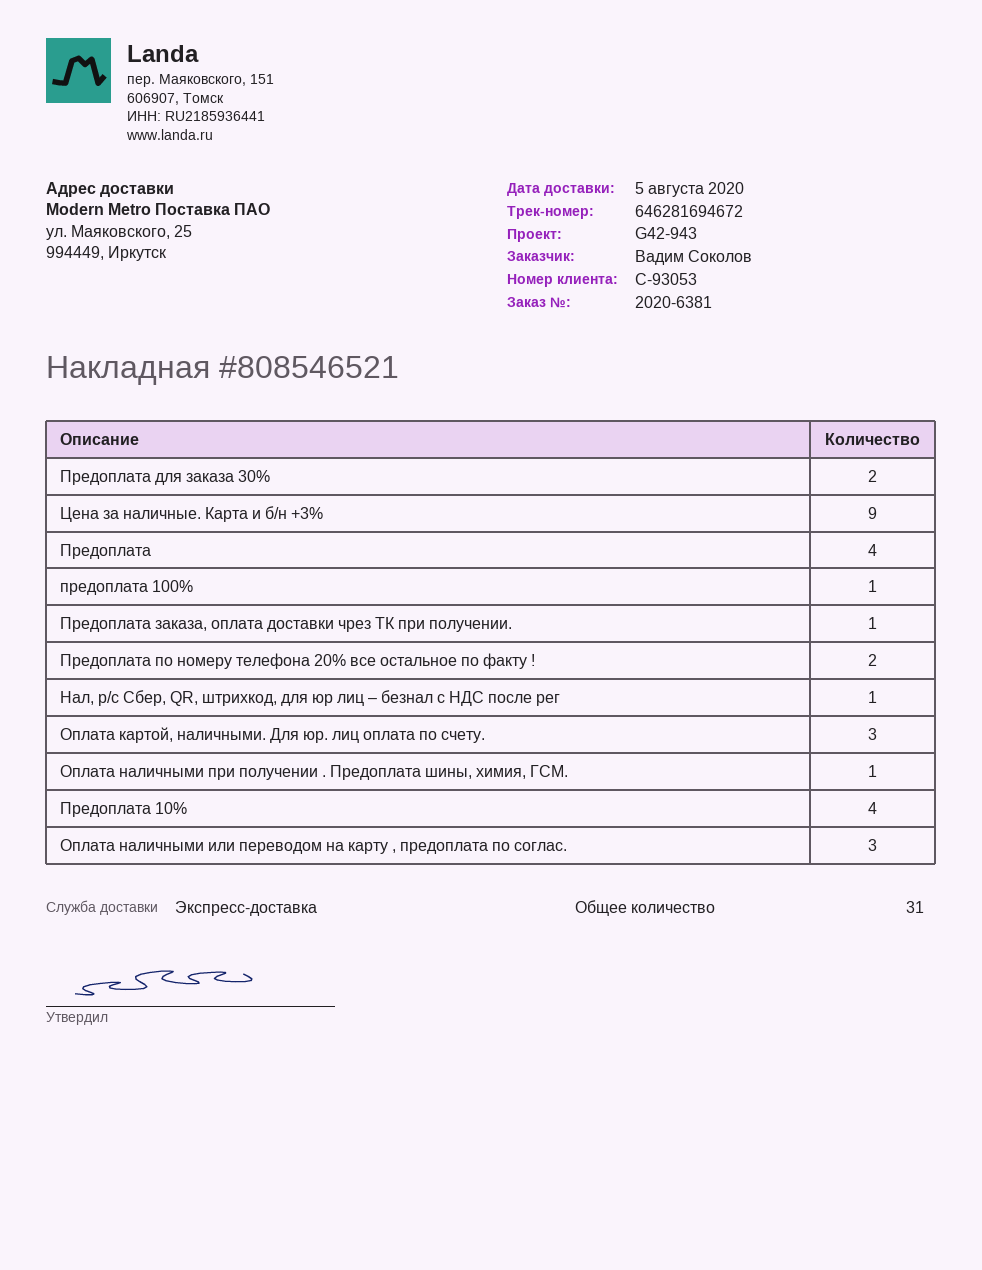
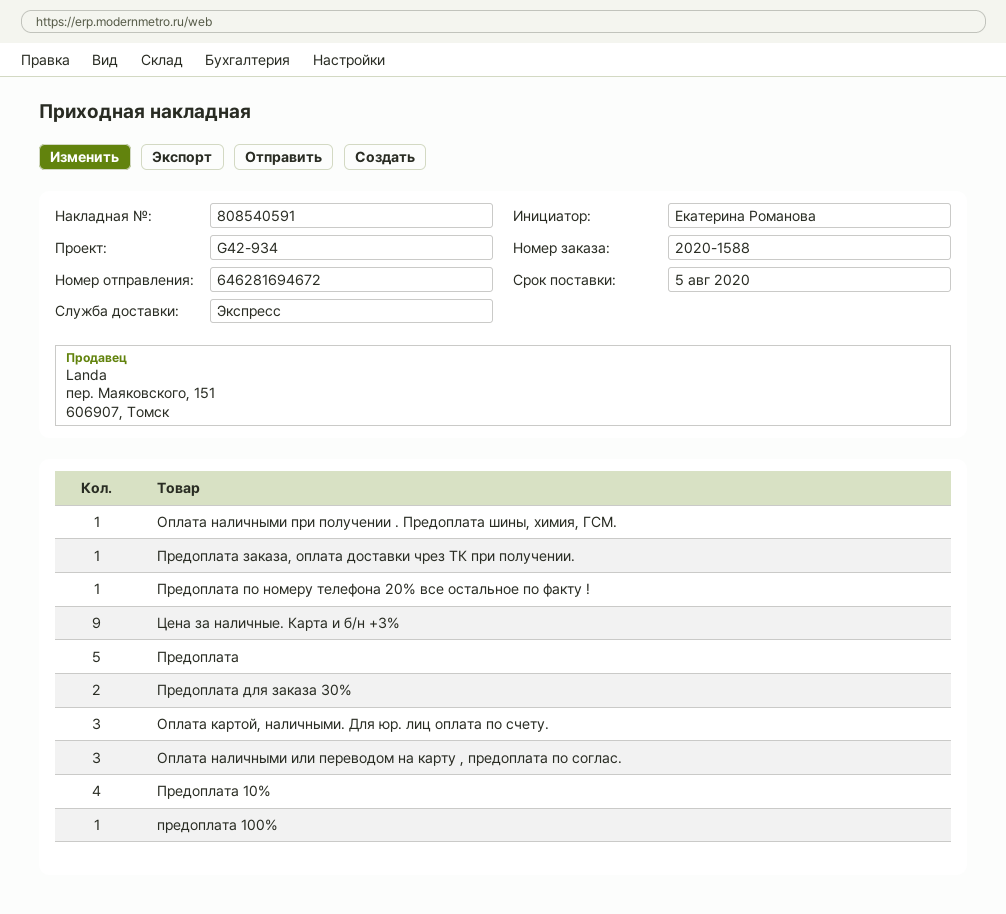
order number: 2020-6381 -> 2020-1588
delivery note number: 808546521 -> 808540591
reference: G42-943 -> G42-934
ordered by: Вадим Соколов -> Екатерина Романова
Предоплата: 4 -> 5
Предоплата по номеру телефона 20% все остальное по факту !: 2 -> 1
Нал, р/с Сбер, QR, штрихкод, для юр лиц – безнал с НДС после рег: 1 -> none

